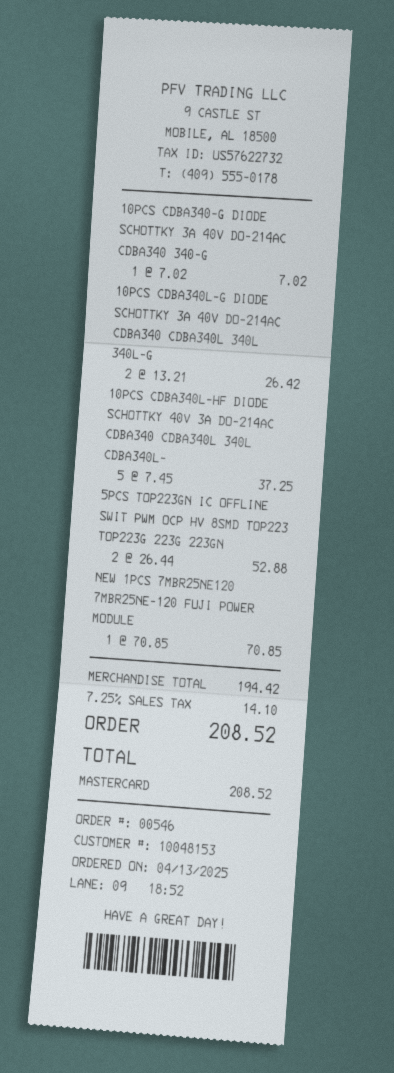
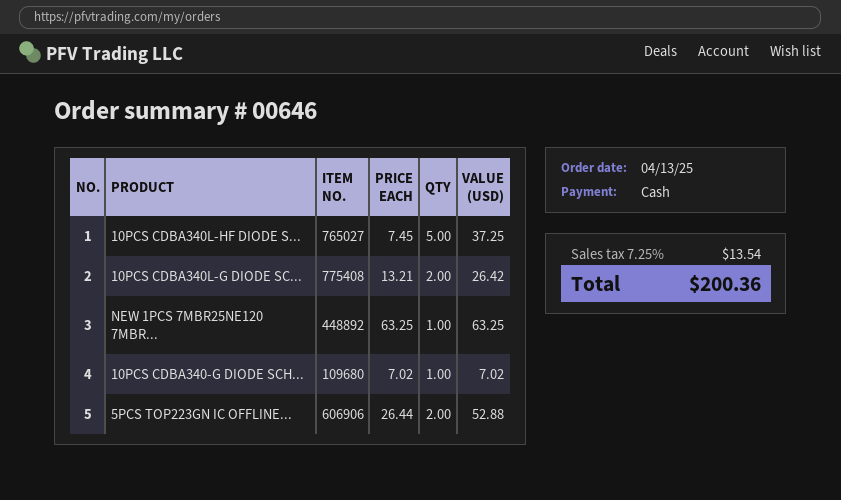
order number: 00546 -> 00646
payment method: Mastercard -> cash
NEW 1PCS 7MBR25NE120 7MBR25NE-120 FUJI POWER MODULE: 1 x 70.85 = 70.85 -> 1 x 63.25 = 63.25
tax: 7.25% = 14.10 -> 7.25% = 13.54
total: 208.52 -> 200.36

